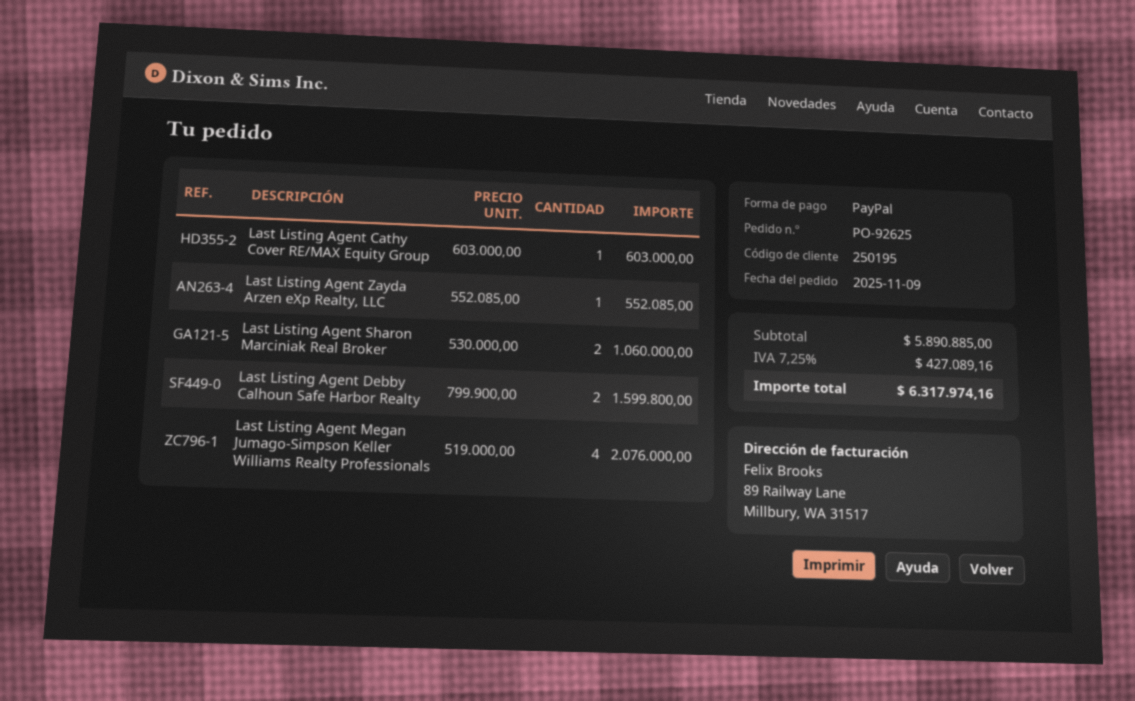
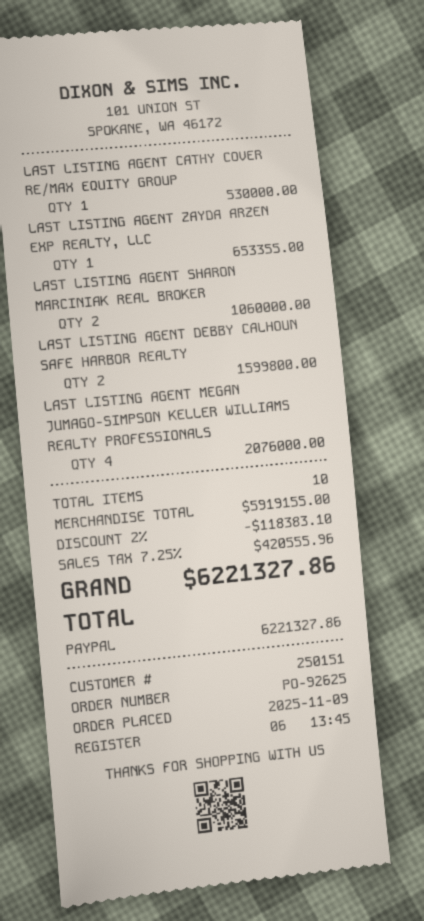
customer number: 250195 -> 250151
Last Listing Agent Cathy Cover RE/MAX Equity Group: 1 for 603000.00 -> 1 for 530000.00
Last Listing Agent Zayda Arzen eXp Realty, LLC: 1 for 552085.00 -> 1 for 653355.00
subtotal: 5890885.00 -> 5919155.00
discount: none -> 2% = 118383.10
tax: 7.25% = 427089.16 -> 7.25% = 420555.96
total: 6317974.16 -> 6221327.86

